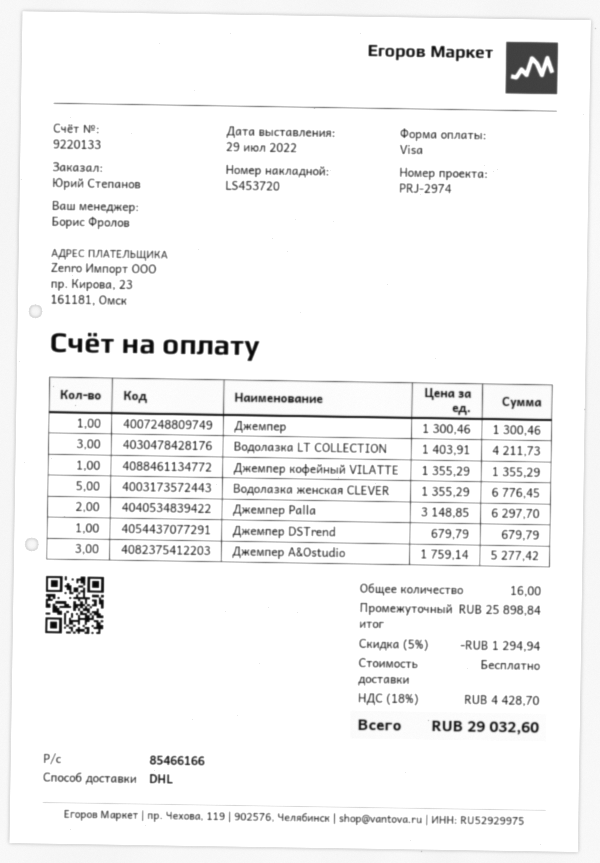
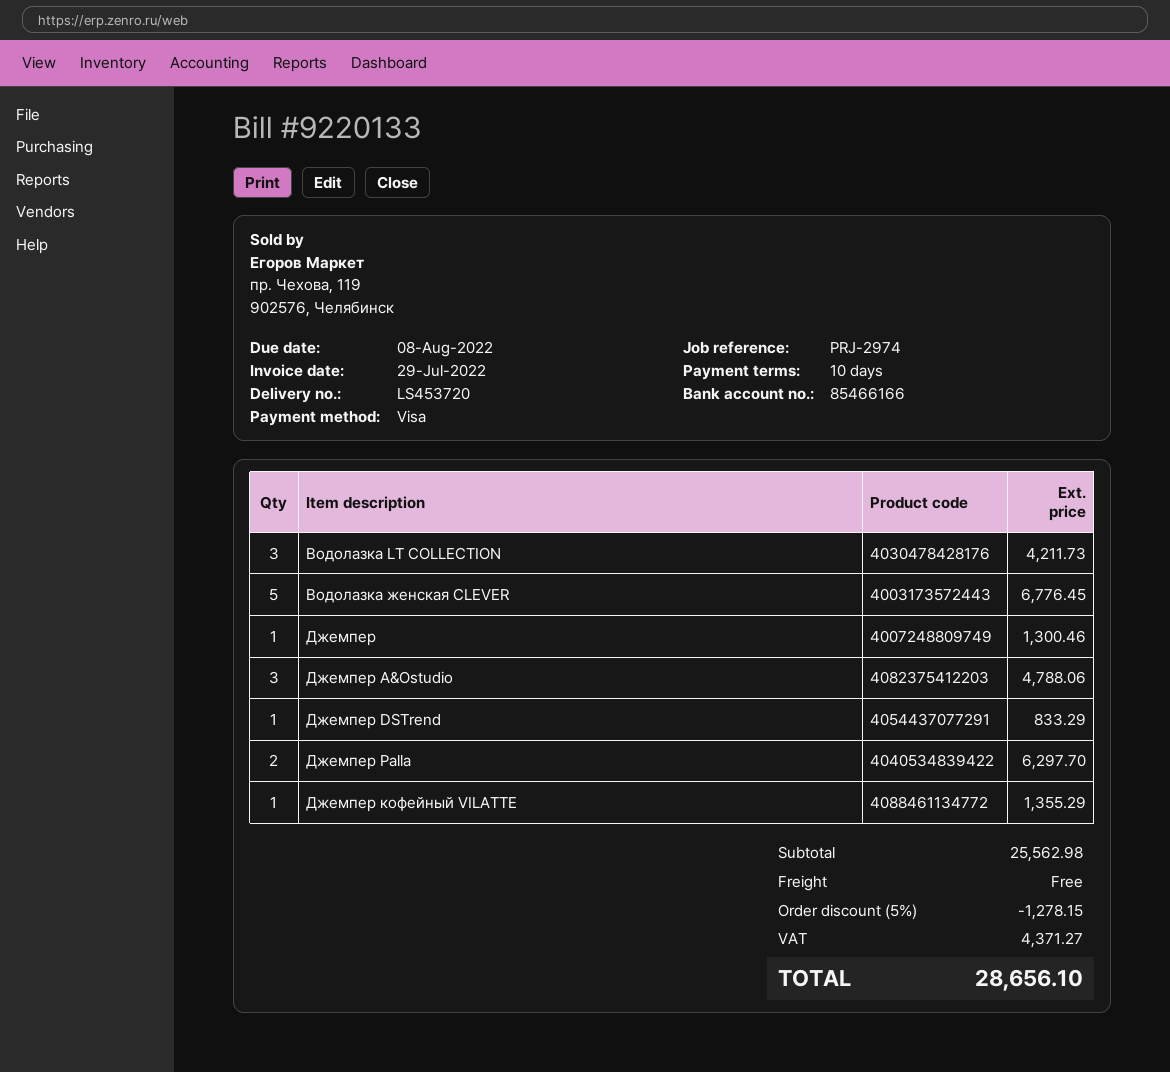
Джемпер DSTrend: 1 for 679.79 -> 1 for 833.29
Джемпер A&Ostudio: 3 for 5277.42 -> 3 for 4788.06
subtotal: 25898.84 -> 25562.98
discount: 5% = 1294.94 -> 5% = 1278.15
tax: 4428.70 -> 4371.27
total: 29032.60 -> 28656.10

